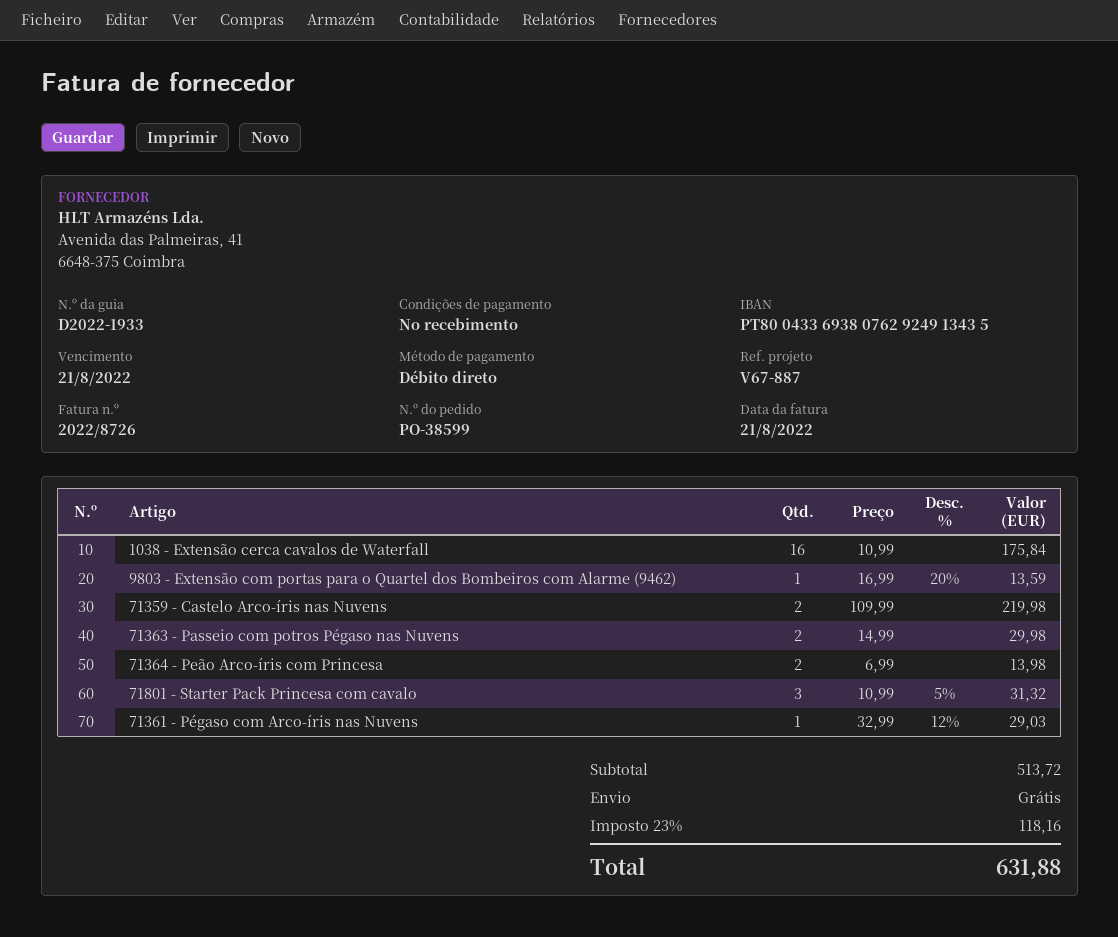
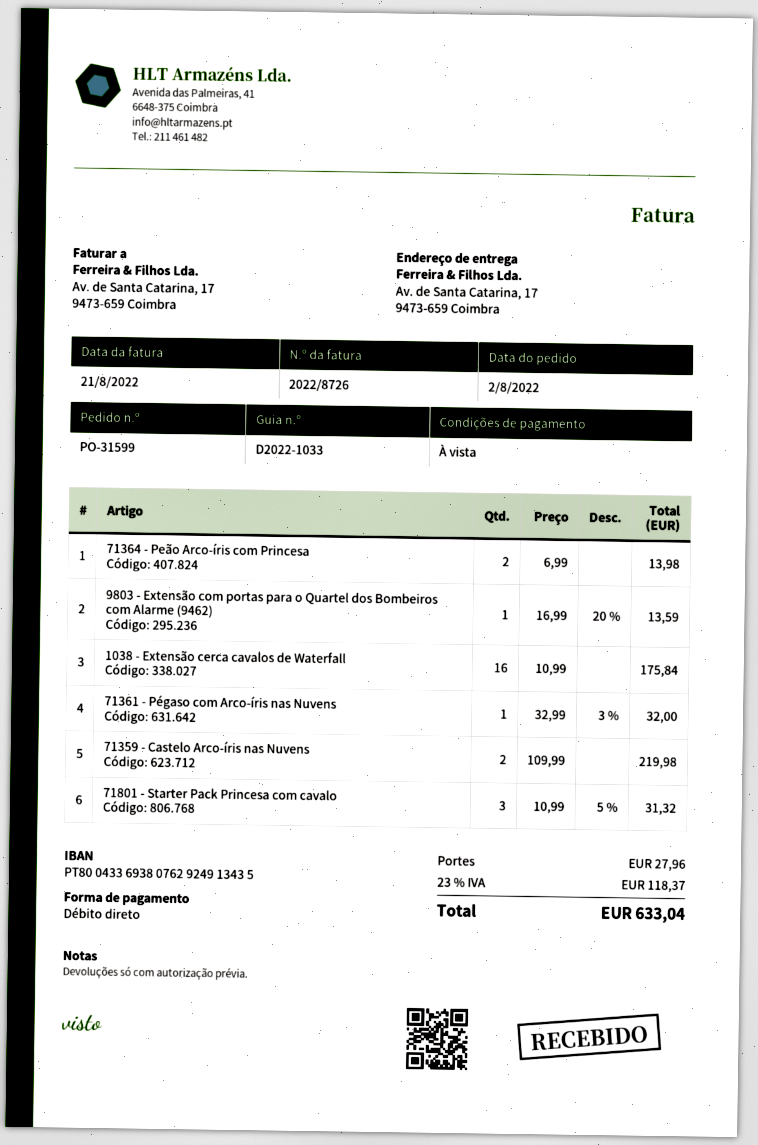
order number: PO-38599 -> PO-31599
delivery note number: D2022-1933 -> D2022-1033
71363 - Passeio com potros Pégaso nas Nuvens: 2 x 14.99 = 29.98 -> none
71361 - Pégaso com Arco-íris nas Nuvens: 1 x 32.99 - 12% = 29.03 -> 1 x 32.99 - 3% = 32.00
shipping: 0.00 -> 27.96
tax: 23% = 118.16 -> 23% = 118.37
total: 631.88 -> 633.04

